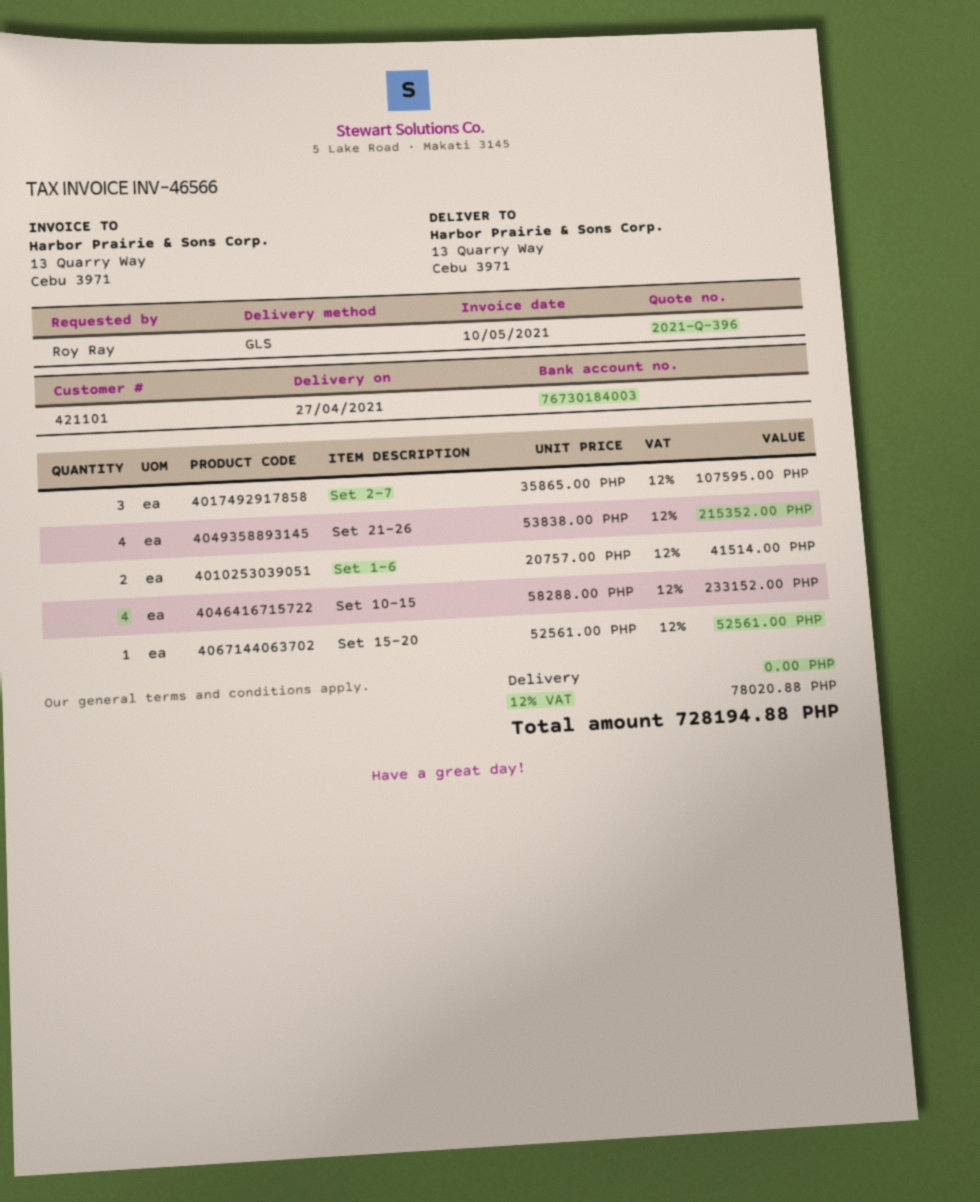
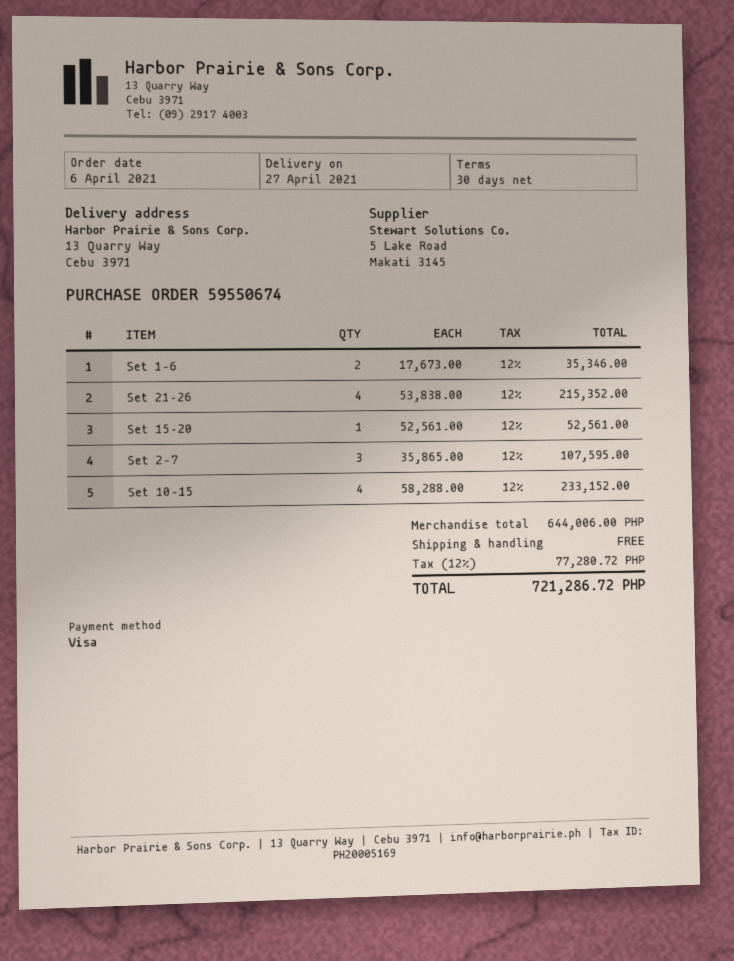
Set 1–6: 2 x 20757.00 = 41514.00 -> 2 x 17673.00 = 35346.00
tax: 12% = 78020.88 -> 12% = 77280.72
total: 728194.88 -> 721286.72

